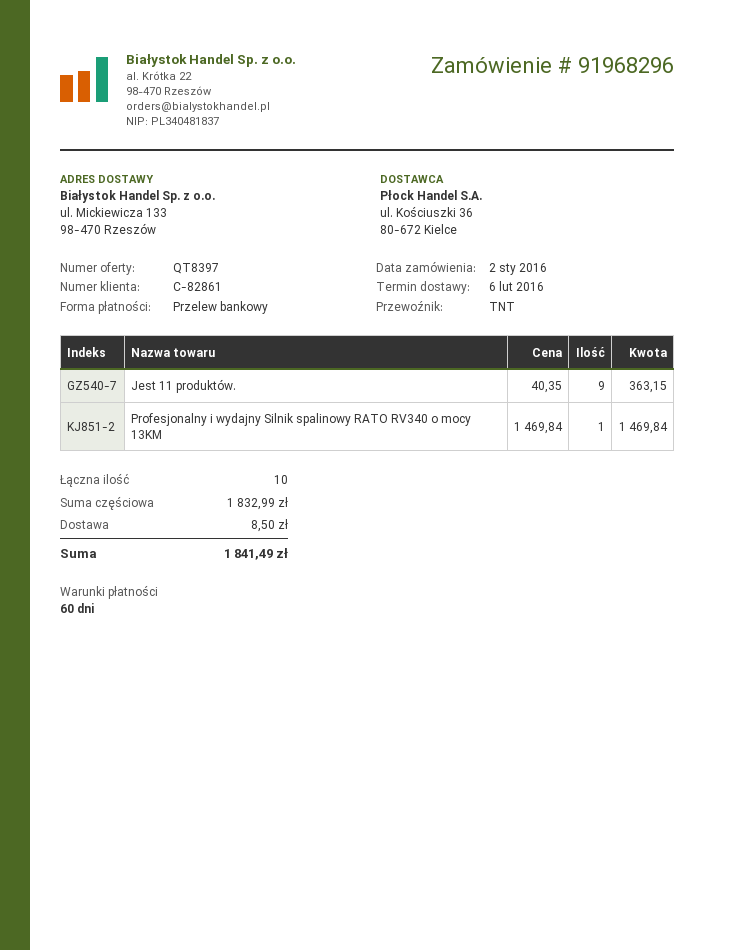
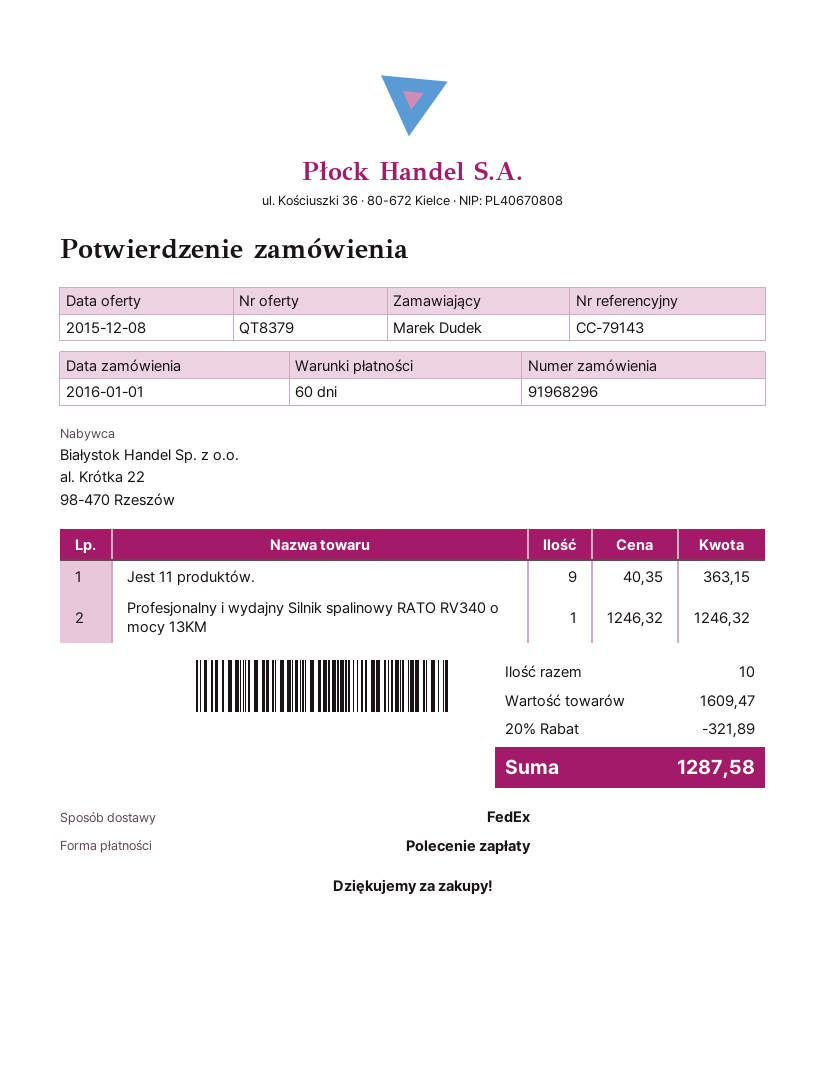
quote number: QT8397 -> QT8379
order date: 2016-01-02 -> 2016-01-01
payment method: bank transfer -> direct debit
shipping method: TNT -> FedEx
Profesjonalny i wydajny Silnik spalinowy RATO RV340 o mocy 13KM: 1 x 1469.84 = 1469.84 -> 1 x 1246.32 = 1246.32
subtotal: 1832.99 -> 1609.47
discount: none -> 20% = 321.89
shipping: 8.50 -> none
total: 1841.49 -> 1287.58

